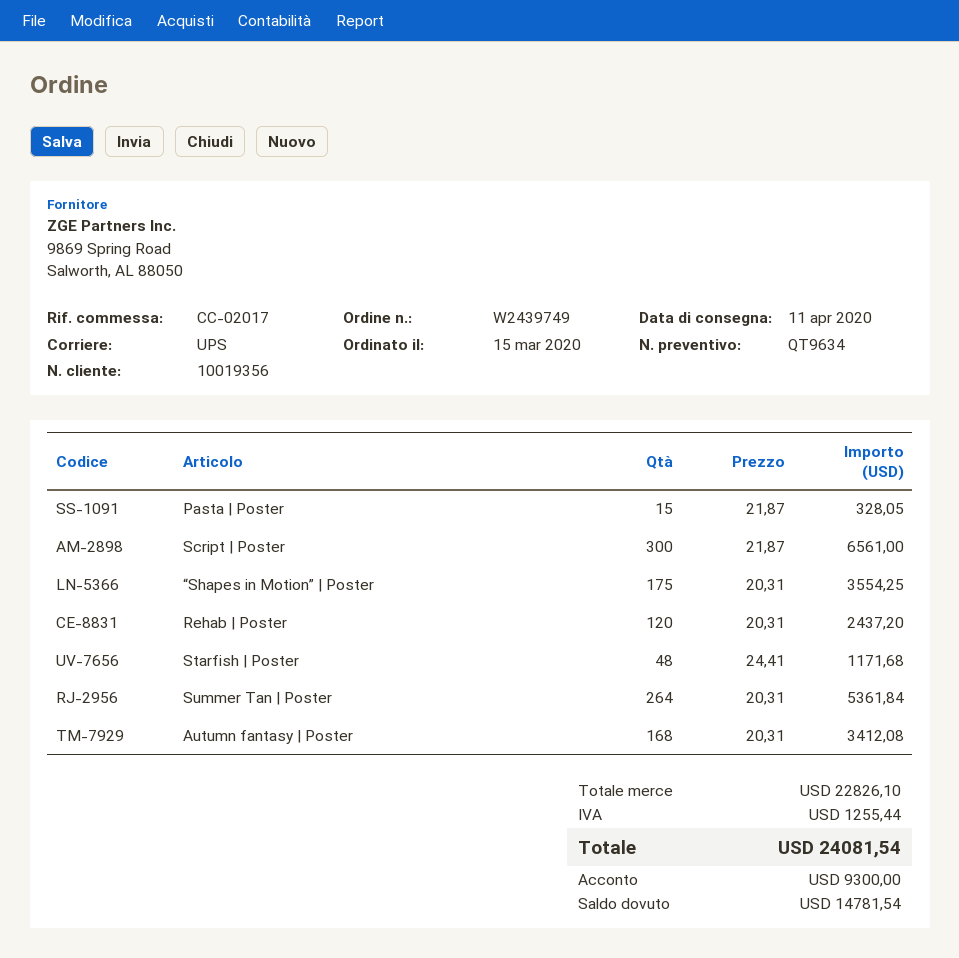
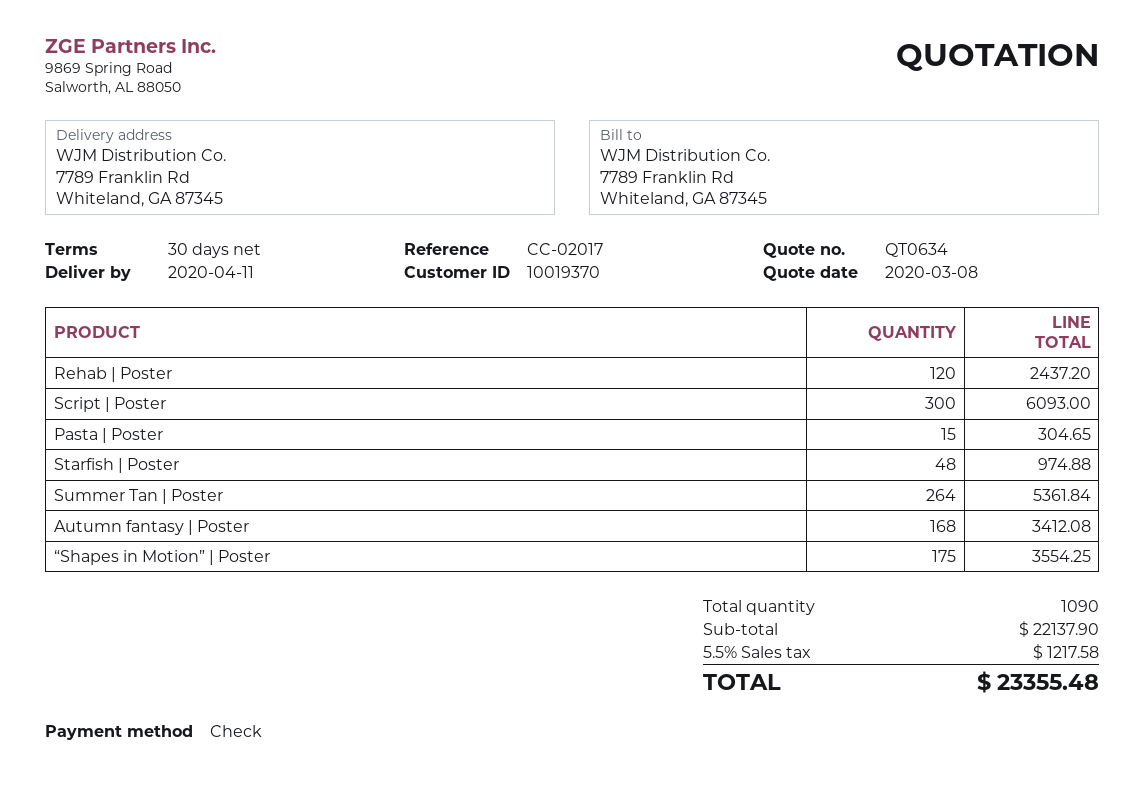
quote number: QT9634 -> QT0634
customer number: 10019356 -> 10019370
Pasta | Poster: 15 for 328.05 -> 15 for 304.65
Script | Poster: 300 for 6561.00 -> 300 for 6093.00
Starfish | Poster: 48 for 1171.68 -> 48 for 974.88
subtotal: 22826.10 -> 22137.90
tax: 1255.44 -> 1217.58
total: 24081.54 -> 23355.48

